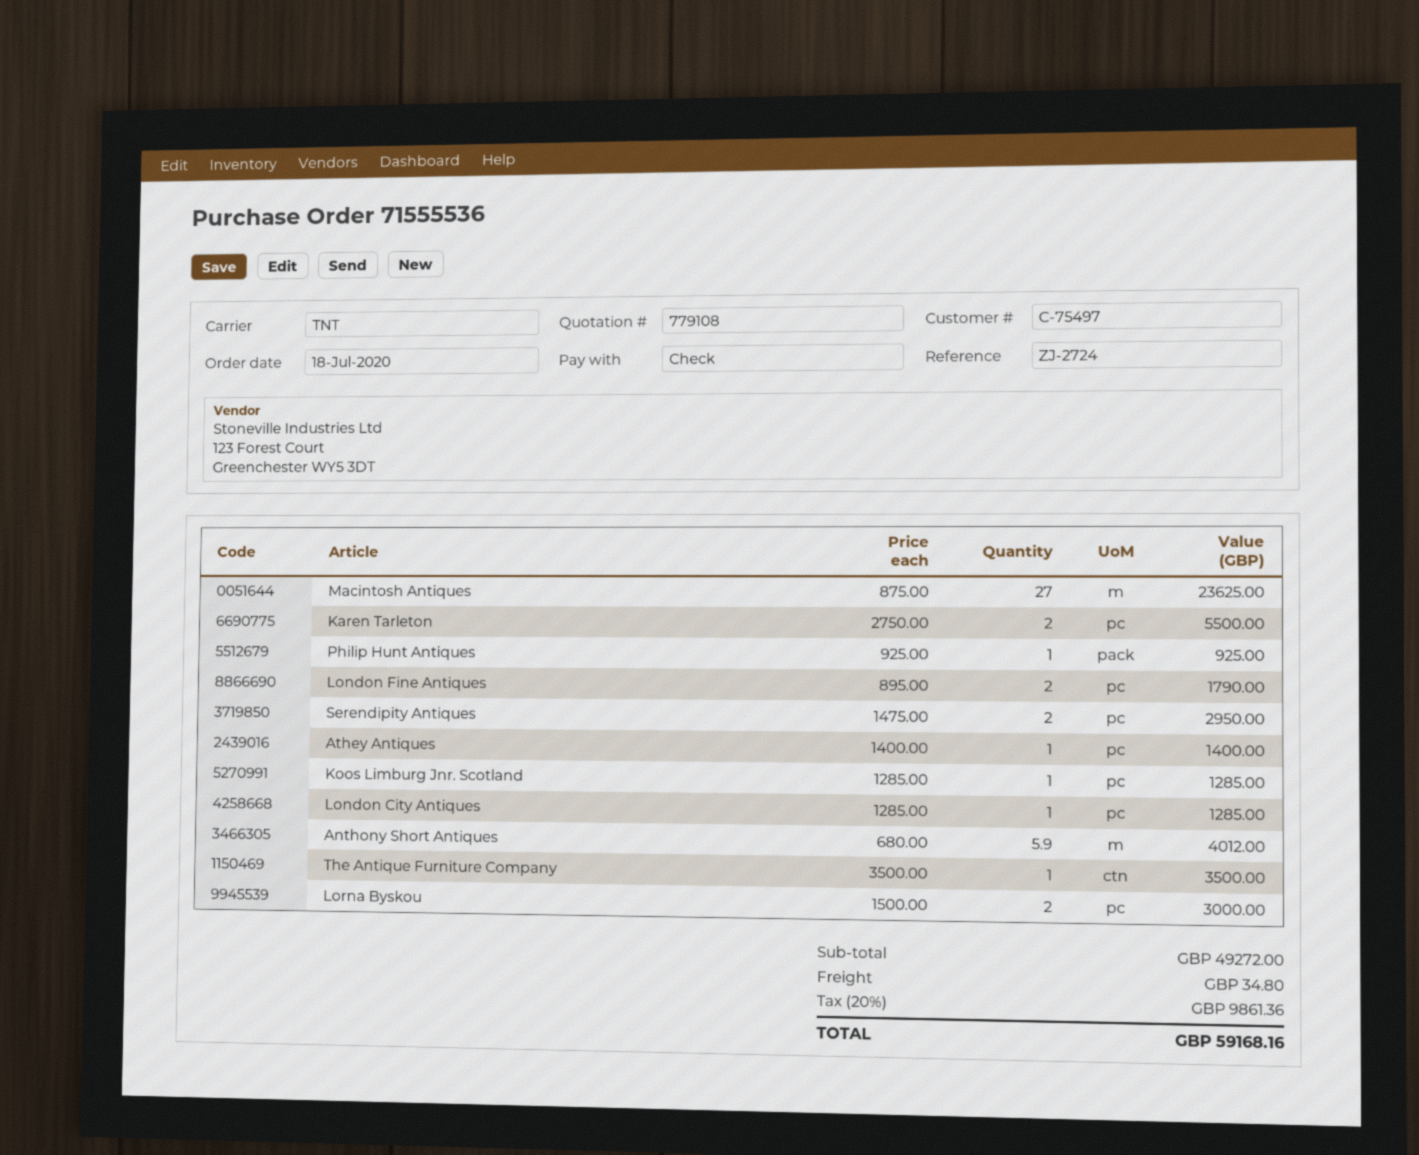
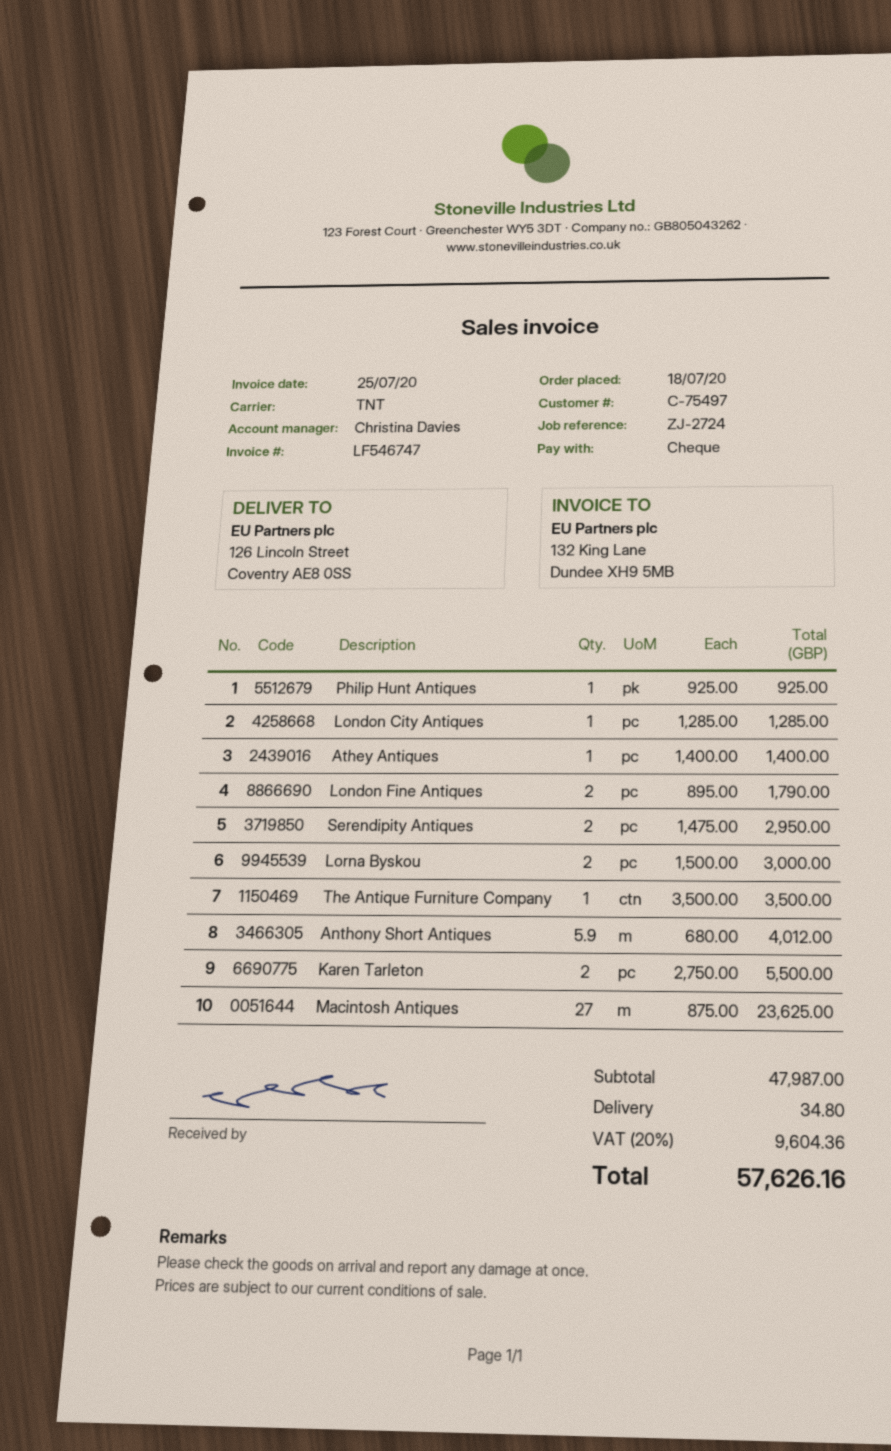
Koos Limburg Jnr. Scotland: 1 x 1285.00 = 1285.00 -> none
subtotal: 49272.00 -> 47987.00
tax: 20% = 9861.36 -> 20% = 9604.36
total: 59168.16 -> 57626.16

